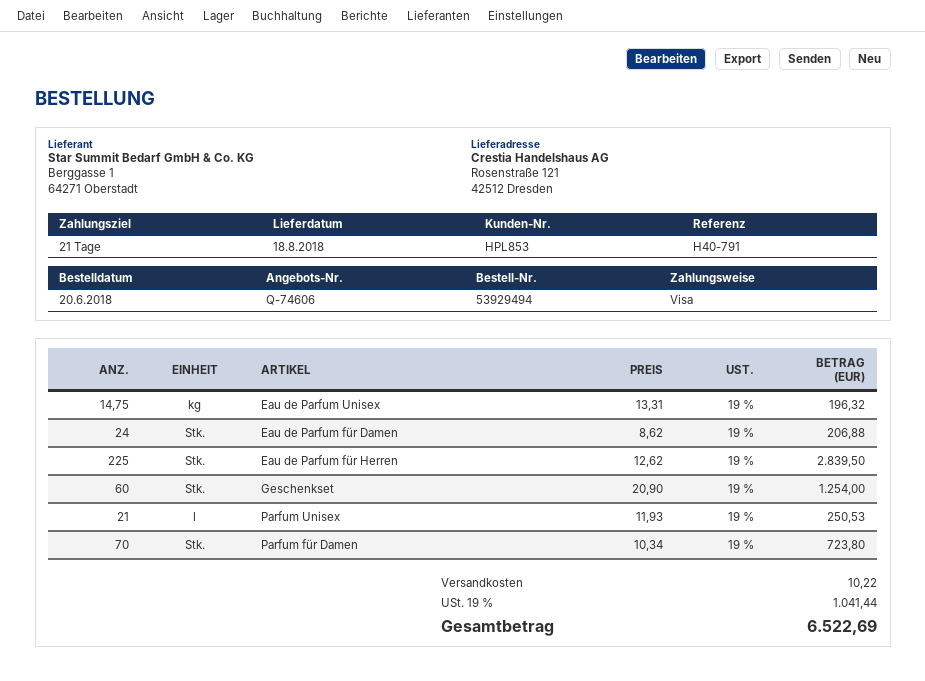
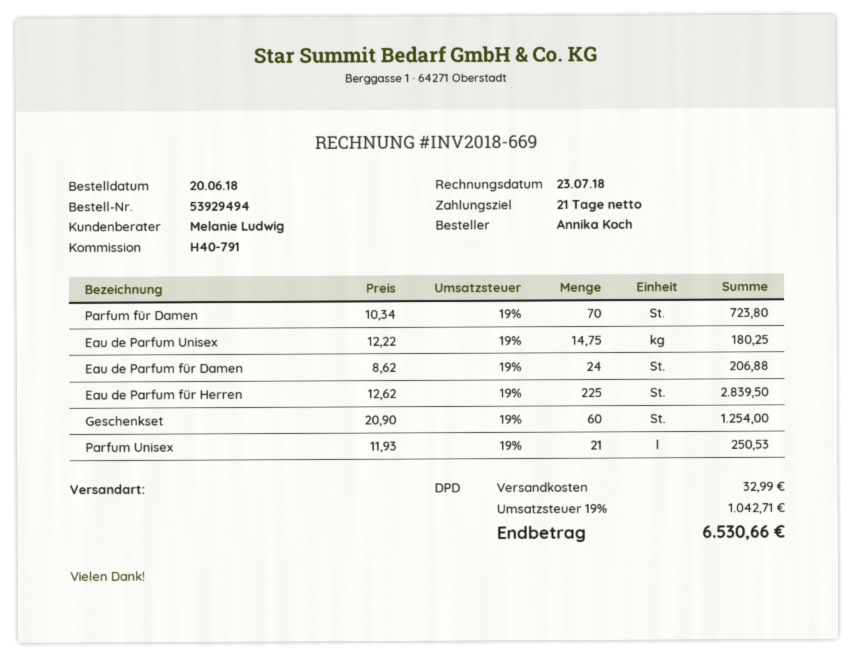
Eau de Parfum Unisex: 14.75 x 13.31 = 196.32 -> 14.75 x 12.22 = 180.25
shipping: 10.22 -> 32.99
tax: 19% = 1041.44 -> 19% = 1042.71
total: 6522.69 -> 6530.66

